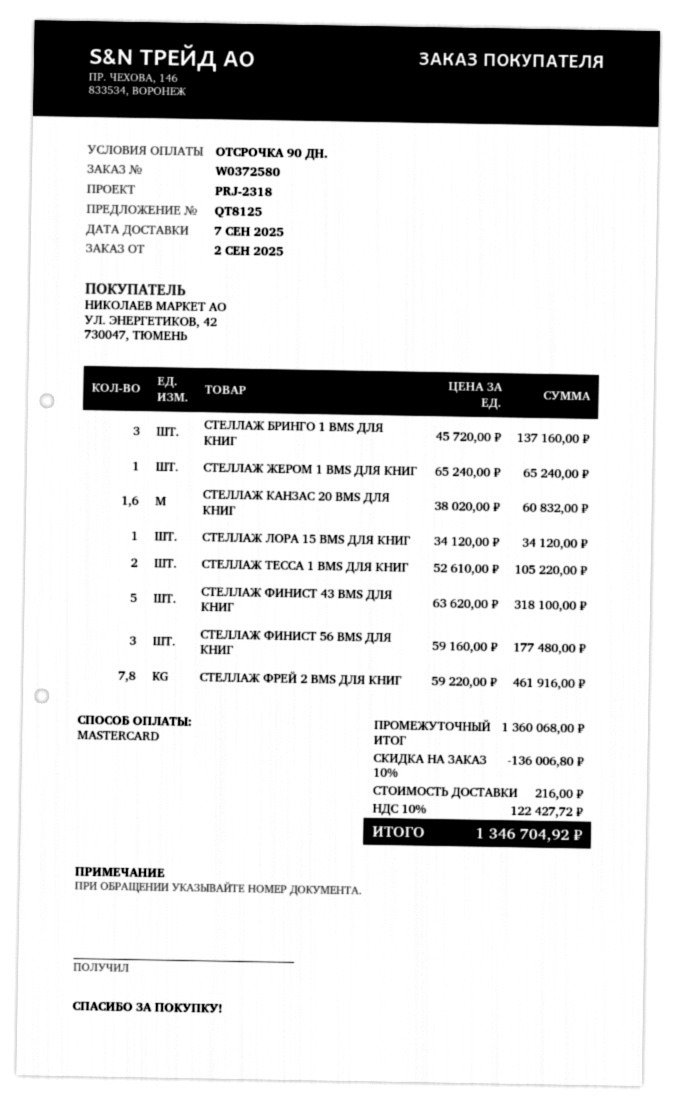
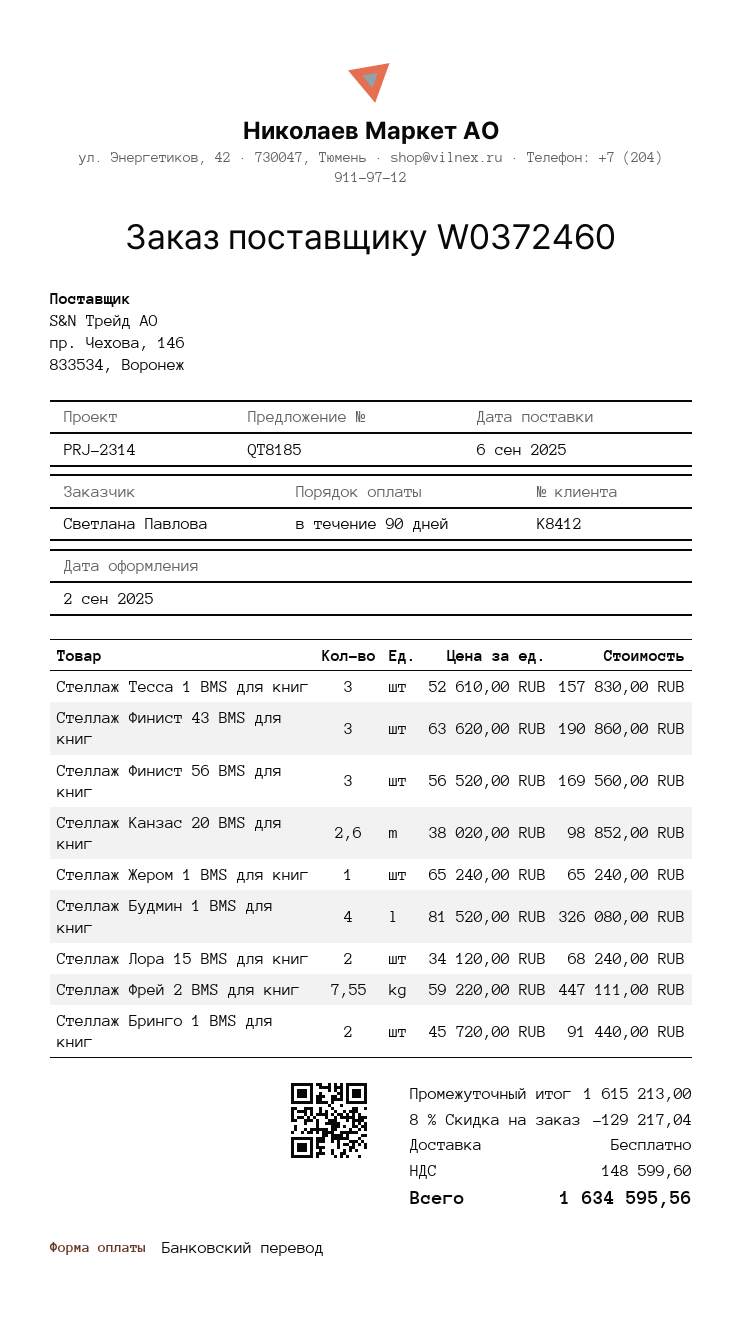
quote number: QT8125 -> QT8185
order number: W0372580 -> W0372460
delivery date: 2025-09-07 -> 2025-09-06
reference: PRJ-2318 -> PRJ-2314
payment method: Mastercard -> bank transfer
СТЕЛЛАЖ БРИНГО 1 BMS ДЛЯ КНИГ: 3 x 45720.00 = 137160.00 -> 2 x 45720.00 = 91440.00
СТЕЛЛАЖ КАНЗАС 20 BMS ДЛЯ КНИГ: 1.6 x 38020.00 = 60832.00 -> 2.6 x 38020.00 = 98852.00
СТЕЛЛАЖ ЛОРА 15 BMS ДЛЯ КНИГ: 1 x 34120.00 = 34120.00 -> 2 x 34120.00 = 68240.00
СТЕЛЛАЖ ТЕССА 1 BMS ДЛЯ КНИГ: 2 x 52610.00 = 105220.00 -> 3 x 52610.00 = 157830.00
СТЕЛЛАЖ ФИНИСТ 43 BMS ДЛЯ КНИГ: 5 x 63620.00 = 318100.00 -> 3 x 63620.00 = 190860.00
СТЕЛЛАЖ ФИНИСТ 56 BMS ДЛЯ КНИГ: 3 x 59160.00 = 177480.00 -> 3 x 56520.00 = 169560.00
СТЕЛЛАЖ ФРЕЙ 2 BMS ДЛЯ КНИГ: 7.8 x 59220.00 = 461916.00 -> 7.55 x 59220.00 = 447111.00
Стеллаж Будмин 1 BMS для книг: none -> 4 x 81520.00 = 326080.00
subtotal: 1360068.00 -> 1615213.00
discount: 10% = 136006.80 -> 8% = 129217.04
shipping: 216.00 -> 0.00
tax: 122427.72 -> 148599.60
total: 1346704.92 -> 1634595.56

